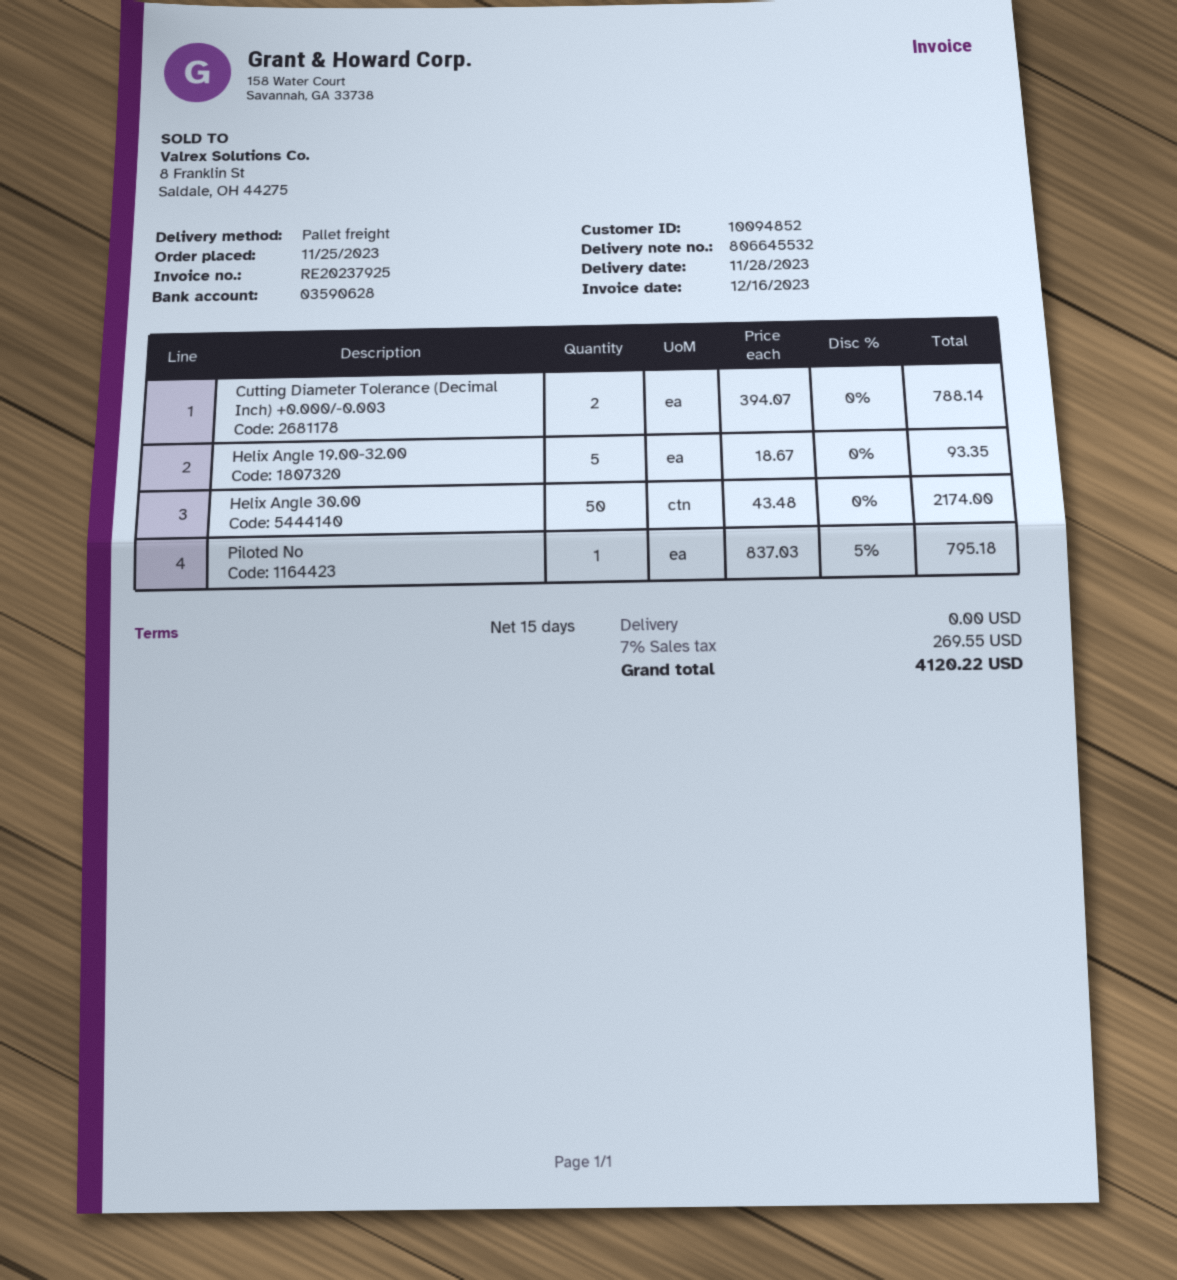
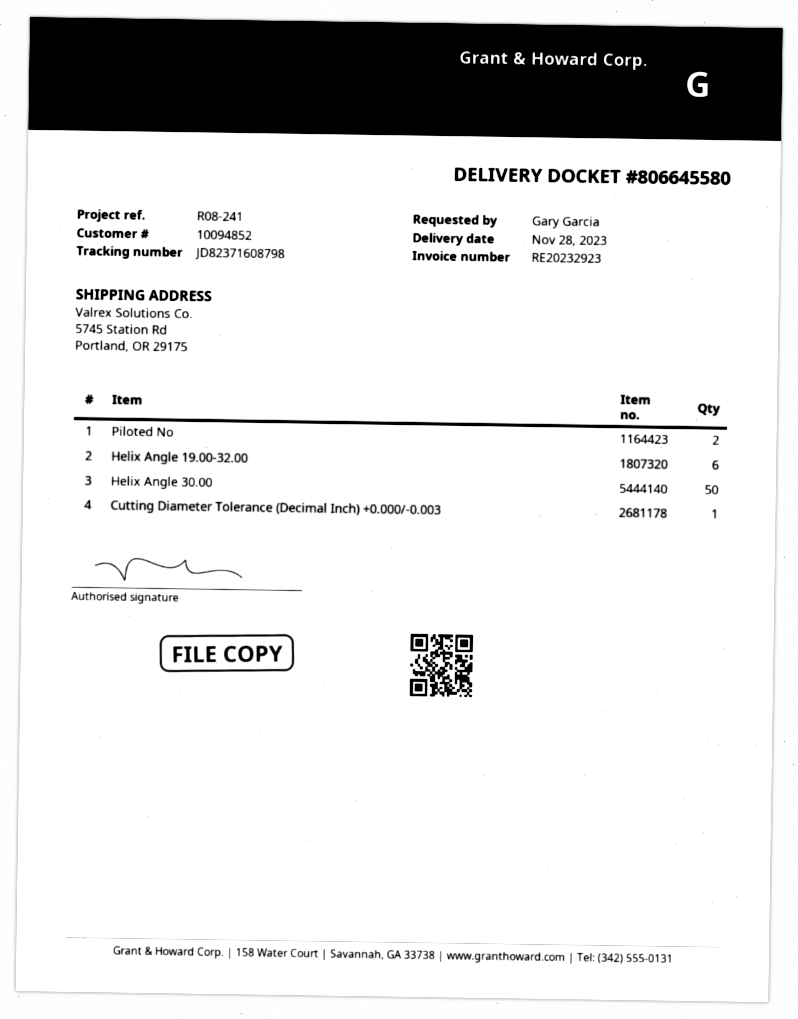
delivery note number: 806645532 -> 806645580
invoice number: RE20237925 -> RE20232923
Cutting Diameter Tolerance (Decimal Inch) +0.000/-0.003: 2 -> 1
Helix Angle 19.00-32.00: 5 -> 6
Piloted No: 1 -> 2

